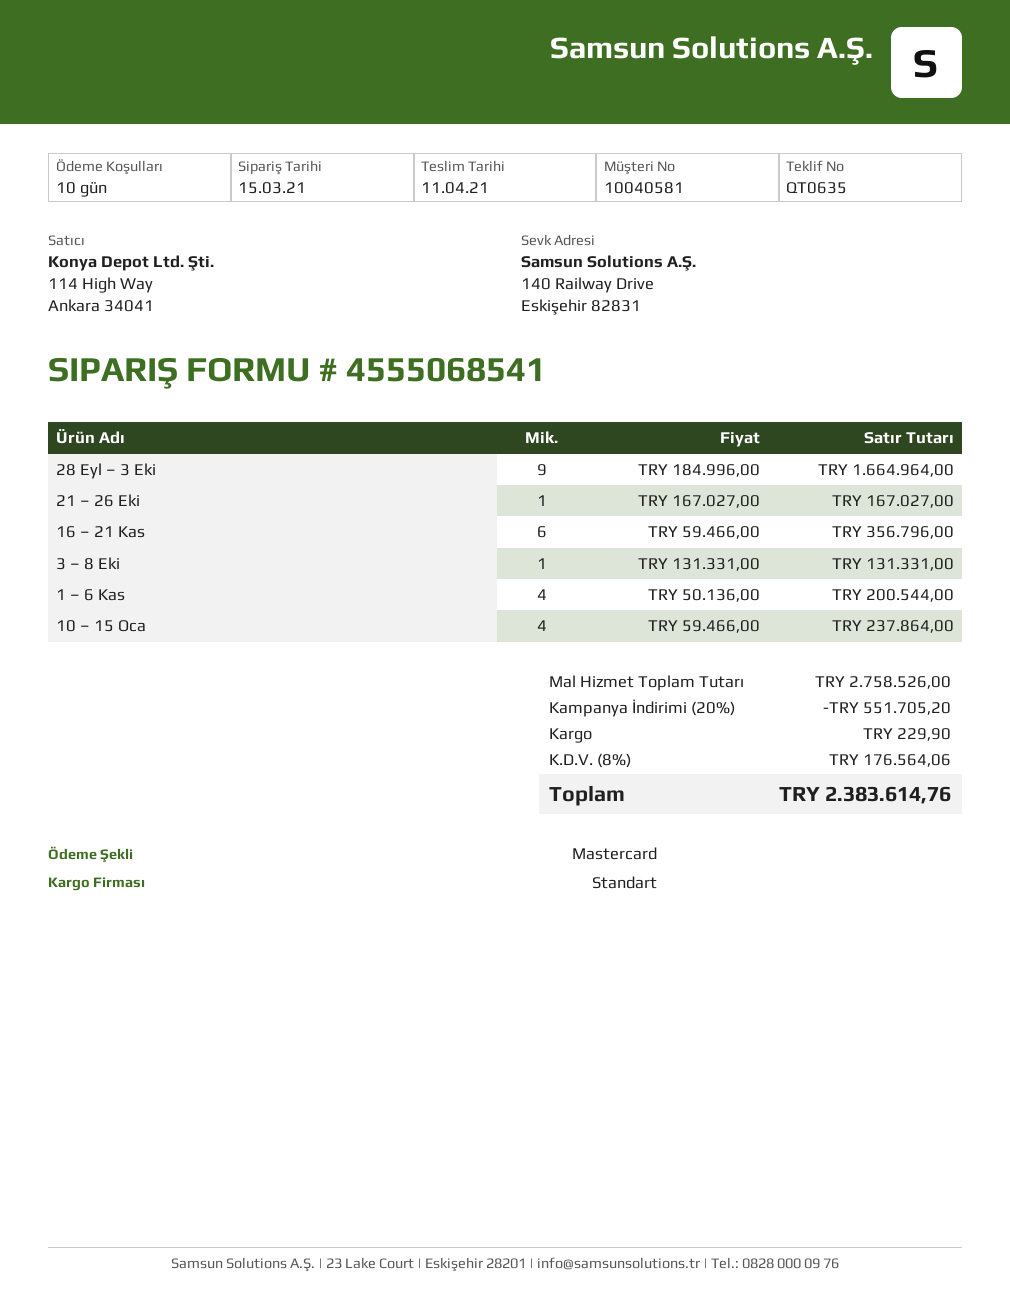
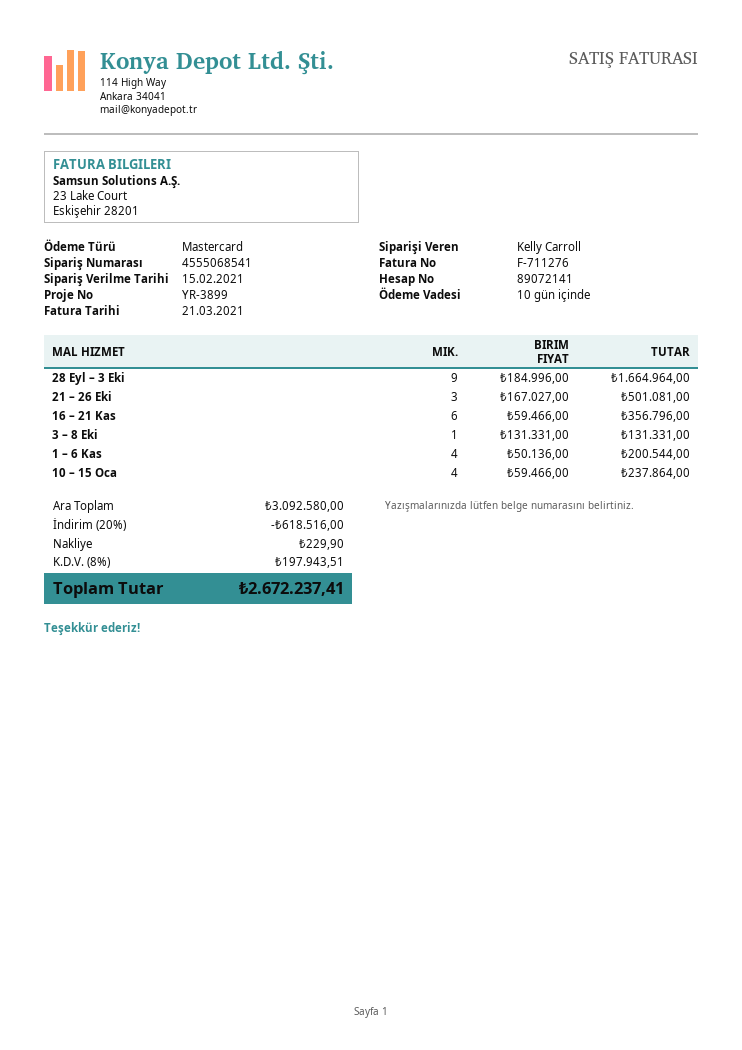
order date: 2021-03-15 -> 2021-02-15
21 – 26 Eki: 1 x 167027.00 = 167027.00 -> 3 x 167027.00 = 501081.00
subtotal: 2758526.00 -> 3092580.00
discount: 20% = 551705.20 -> 20% = 618516.00
tax: 8% = 176564.06 -> 8% = 197943.51
total: 2383614.76 -> 2672237.41

